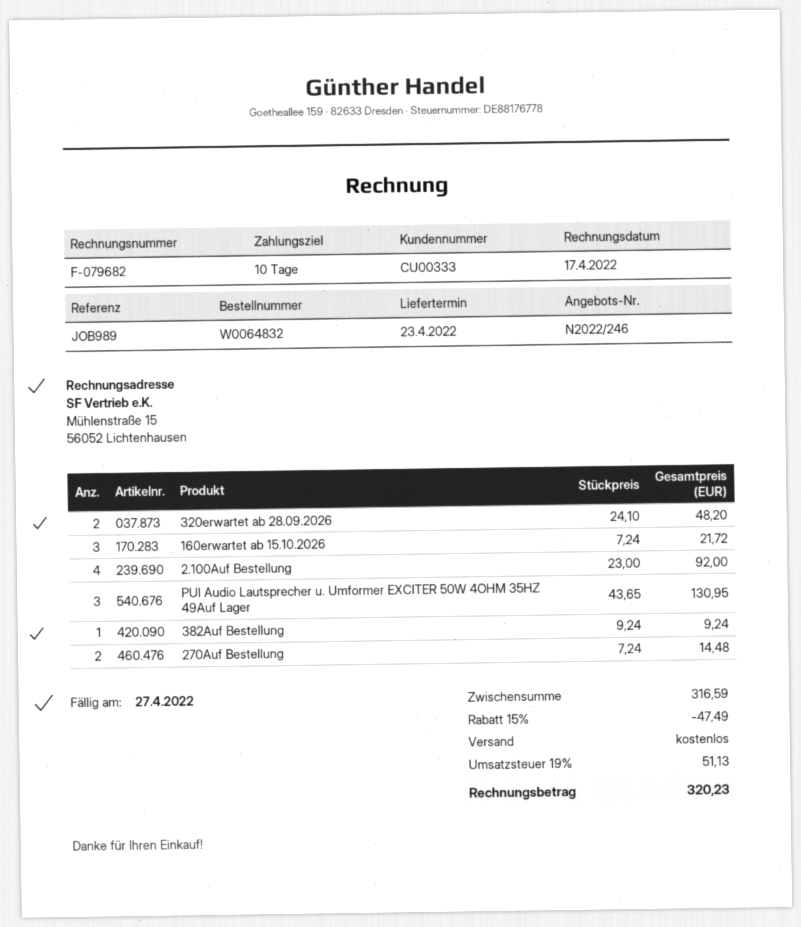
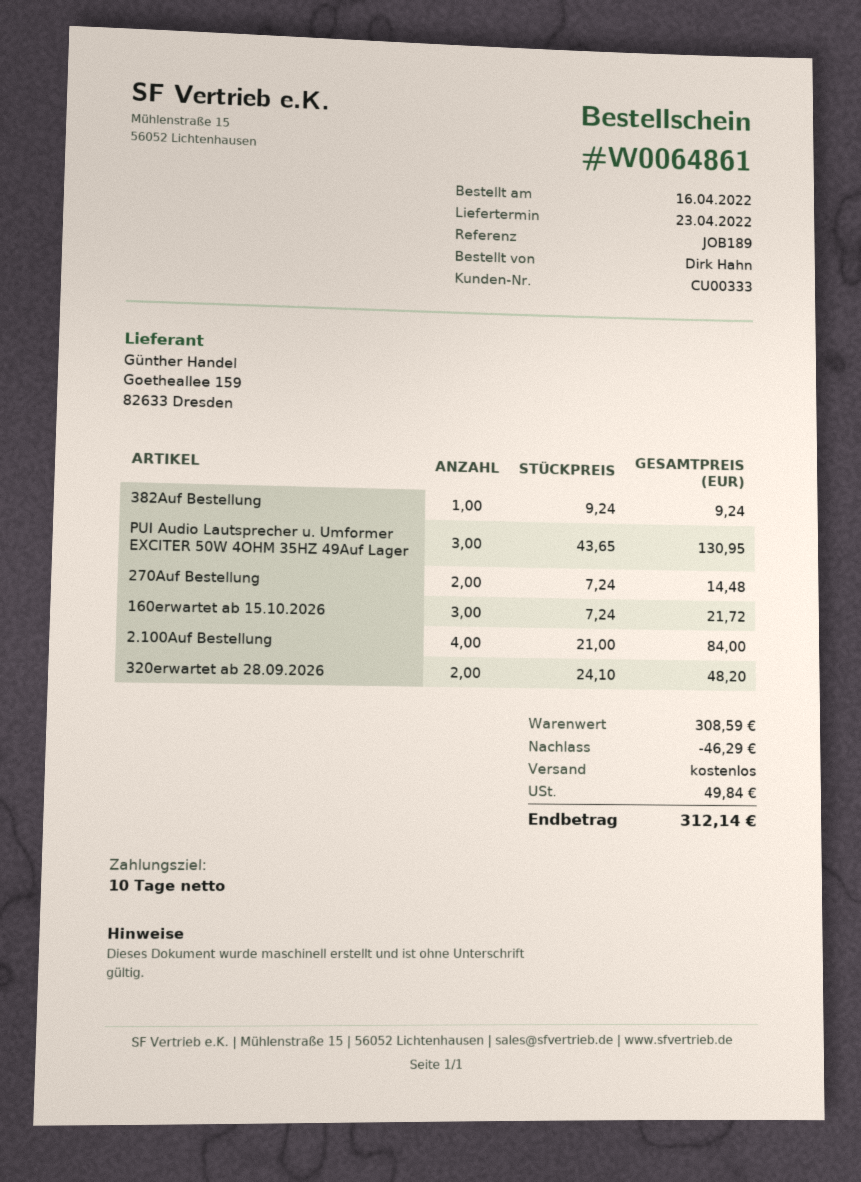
order number: W0064832 -> W0064861
reference: JOB989 -> JOB189
2.100Auf Bestellung: 4 x 23.00 = 92.00 -> 4 x 21.00 = 84.00
subtotal: 316.59 -> 308.59
discount: 47.49 -> 46.29
tax: 51.13 -> 49.84
total: 320.23 -> 312.14

